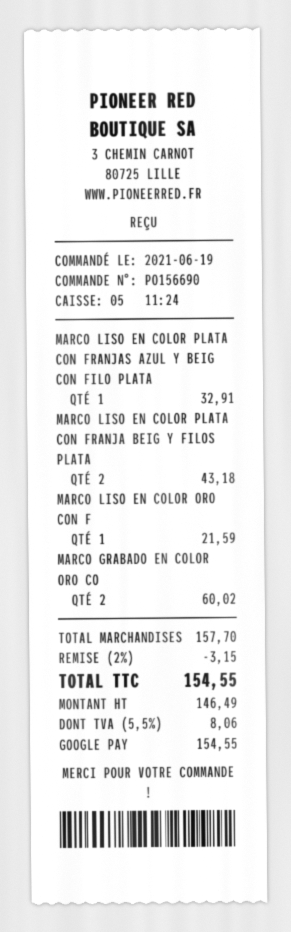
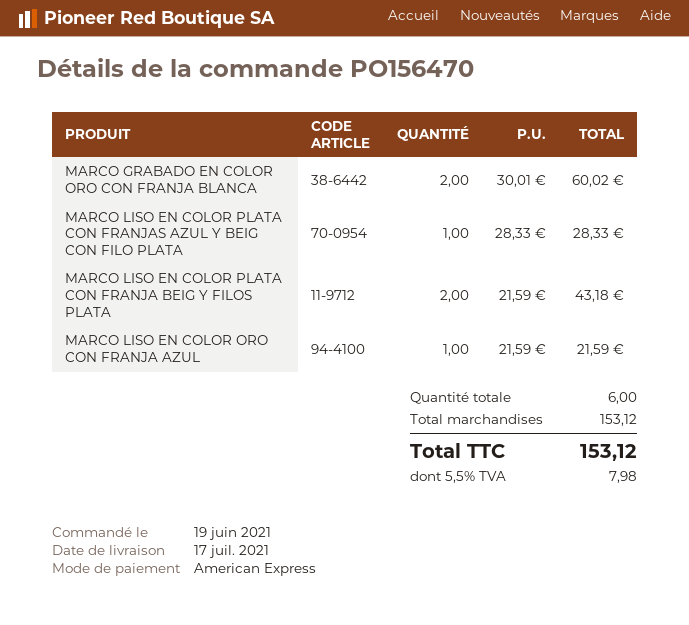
order number: PO156690 -> PO156470
payment method: Google Pay -> American Express
MARCO LISO EN COLOR PLATA CON FRANJAS AZUL Y BEIG CON FILO PLATA: 1 for 32.91 -> 1 for 28.33
subtotal: 157.70 -> 153.12
discount: 2% = 3.15 -> none
tax: 5.5% = 8.06 -> 5.5% = 7.98
total: 154.55 -> 153.12

